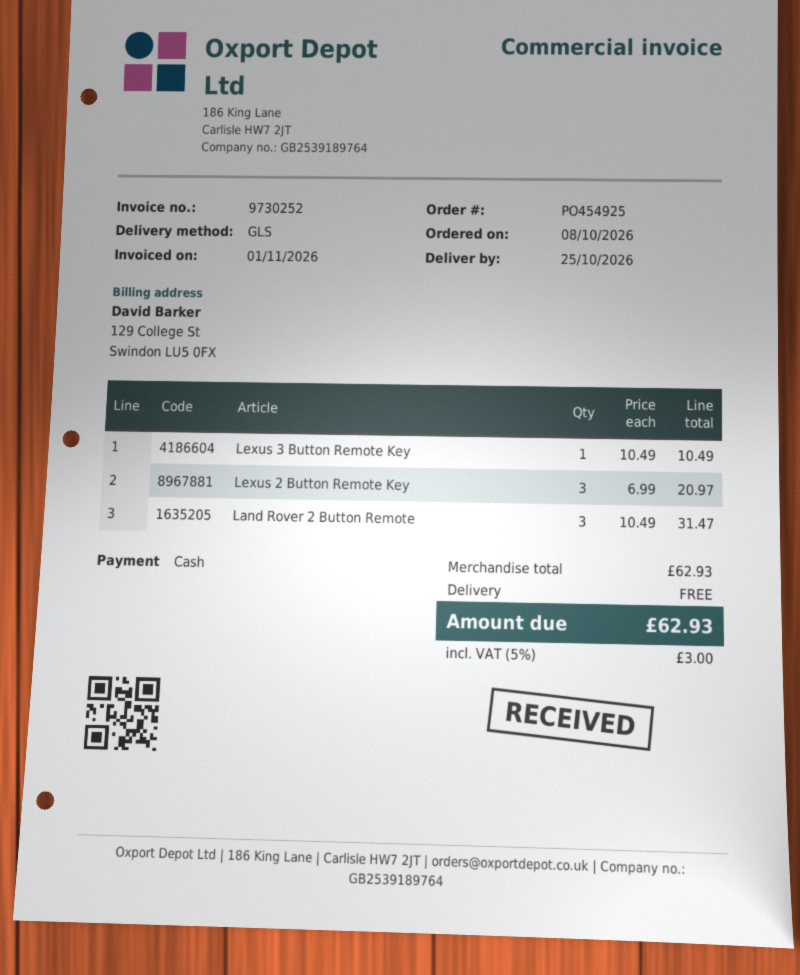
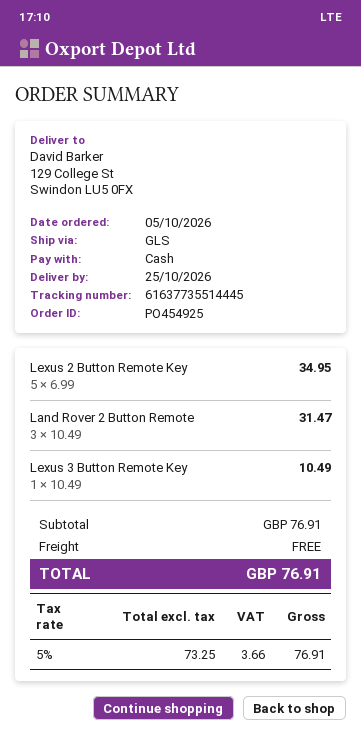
order date: 2026-10-08 -> 2026-10-05
Lexus 2 Button Remote Key: 3 x 6.99 = 20.97 -> 5 x 6.99 = 34.95
subtotal: 62.93 -> 76.91
tax: 5% = 3.00 -> 5% = 3.66
total: 62.93 -> 76.91

